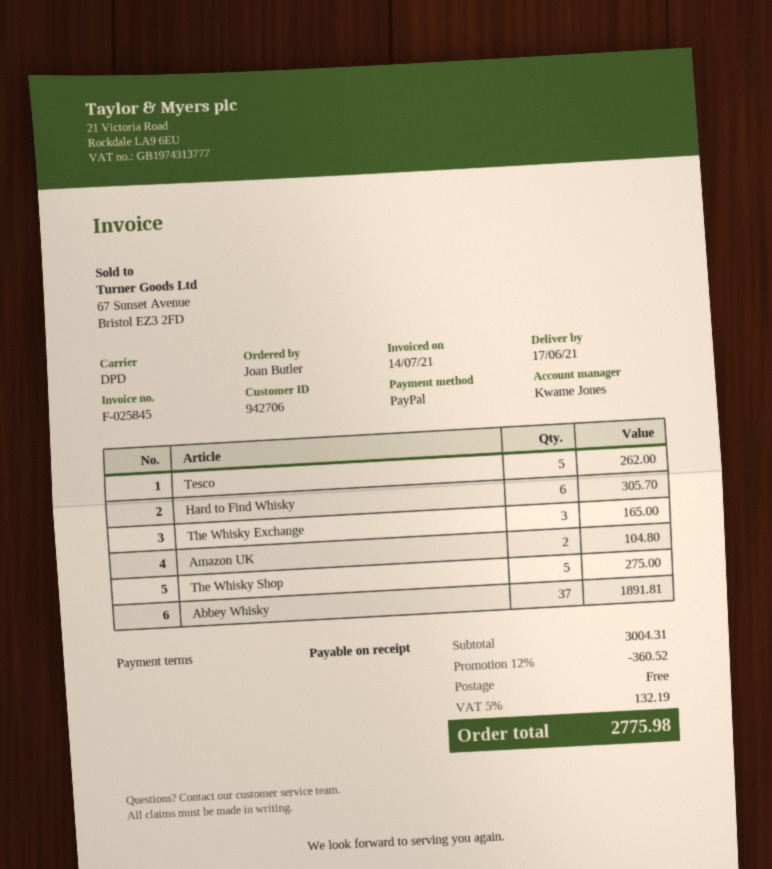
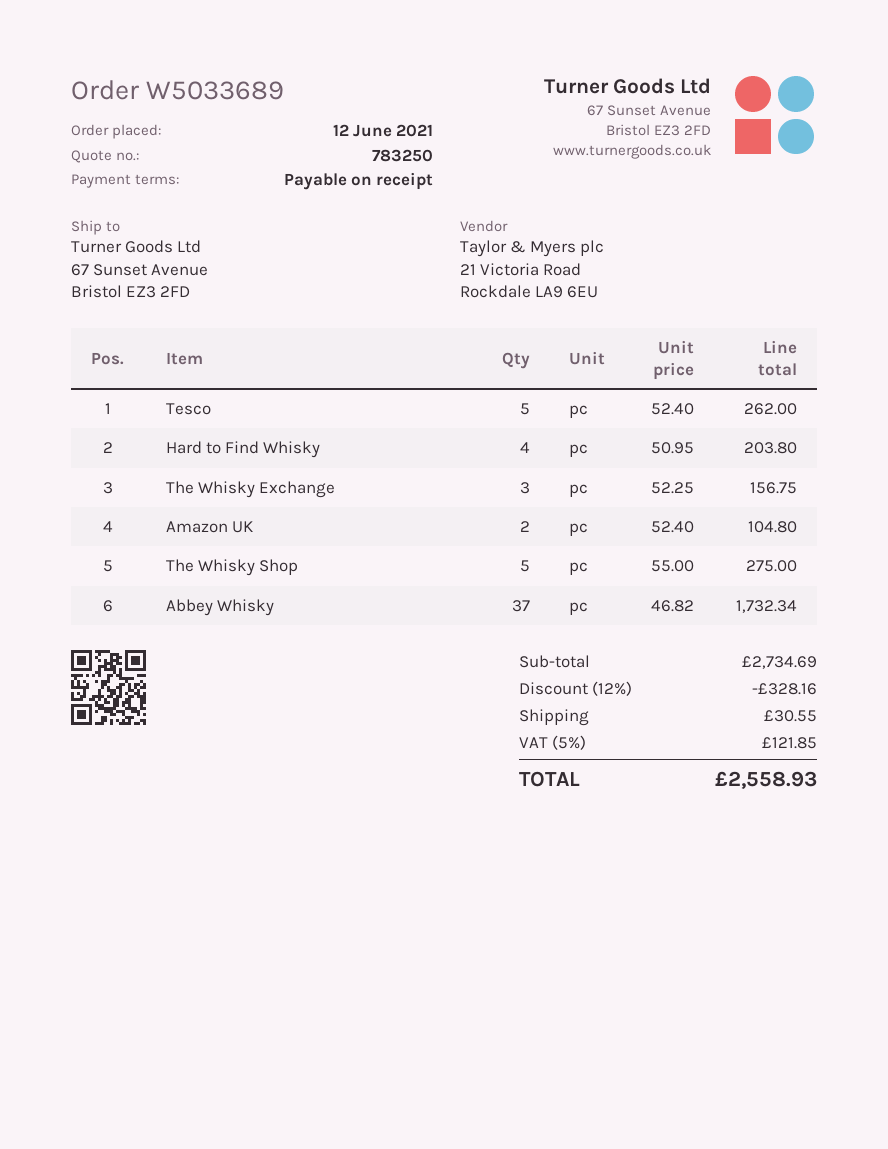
Hard to Find Whisky: 6 for 305.70 -> 4 for 203.80
The Whisky Exchange: 3 for 165.00 -> 3 for 156.75
Abbey Whisky: 37 for 1891.81 -> 37 for 1732.34
subtotal: 3004.31 -> 2734.69
discount: 12% = 360.52 -> 12% = 328.16
shipping: 0.00 -> 30.55
tax: 5% = 132.19 -> 5% = 121.85
total: 2775.98 -> 2558.93

